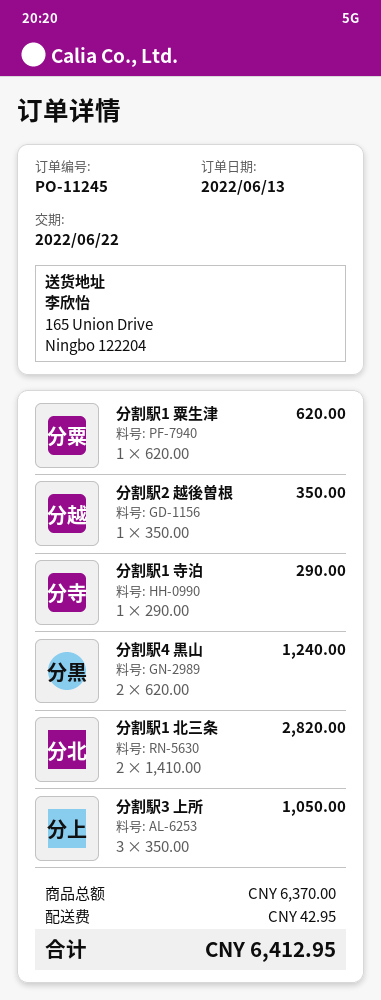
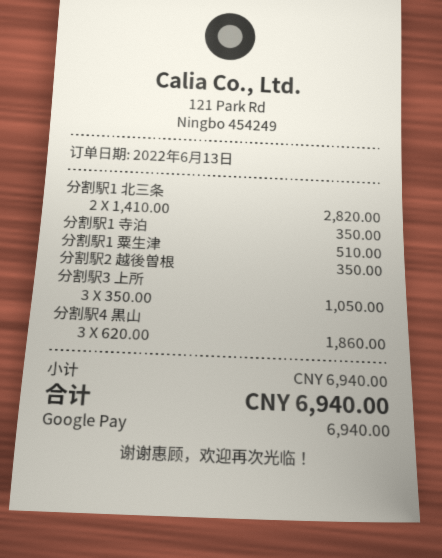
分割駅1 粟生津: 1 x 620.00 = 620.00 -> 1 x 510.00 = 510.00
分割駅1 寺泊: 1 x 290.00 = 290.00 -> 1 x 350.00 = 350.00
分割駅4 黒山: 2 x 620.00 = 1240.00 -> 3 x 620.00 = 1860.00
subtotal: 6370.00 -> 6940.00
shipping: 42.95 -> none
total: 6412.95 -> 6940.00

